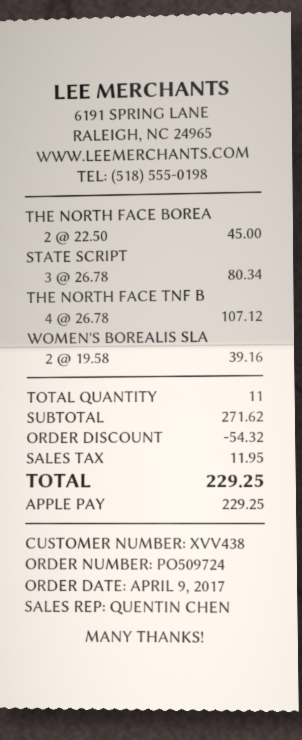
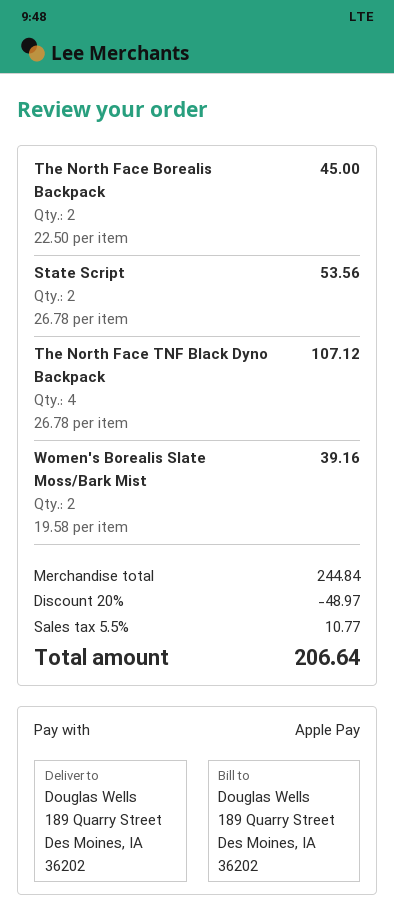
STATE SCRIPT: 3 x 26.78 = 80.34 -> 2 x 26.78 = 53.56
subtotal: 271.62 -> 244.84
discount: 54.32 -> 48.97
tax: 11.95 -> 10.77
total: 229.25 -> 206.64

